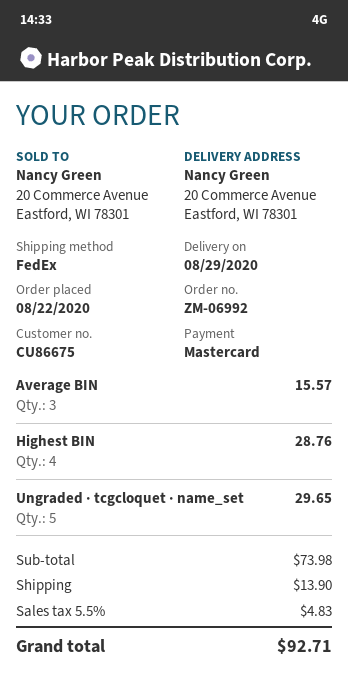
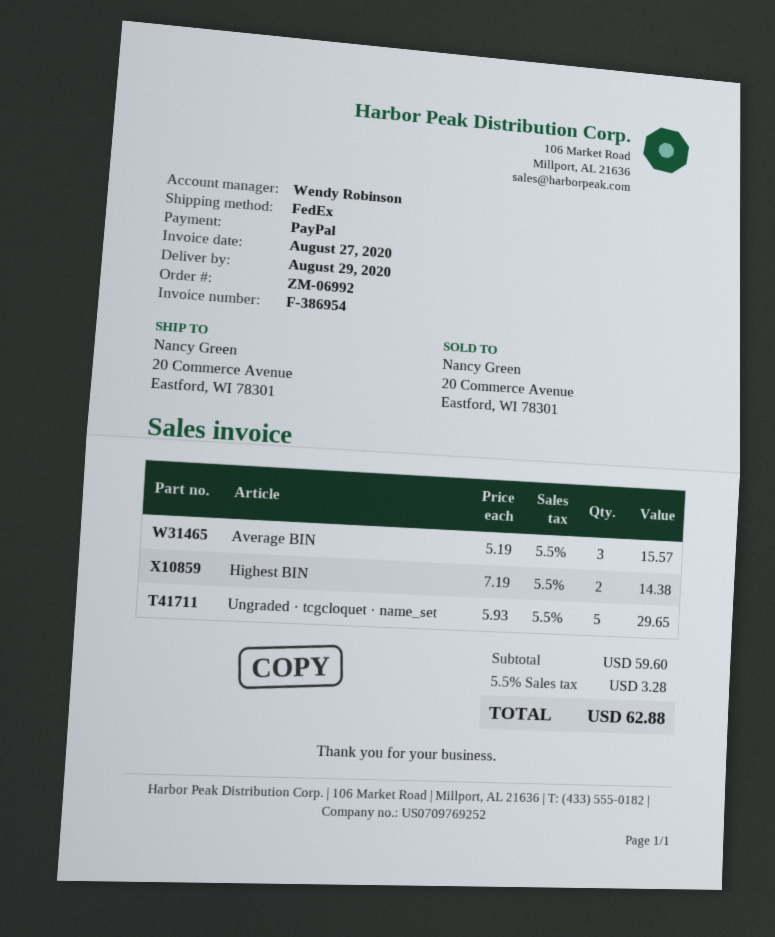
payment method: Mastercard -> PayPal
Highest BIN: 4 for 28.76 -> 2 for 14.38
subtotal: 73.98 -> 59.60
shipping: 13.90 -> none
tax: 5.5% = 4.83 -> 5.5% = 3.28
total: 92.71 -> 62.88

